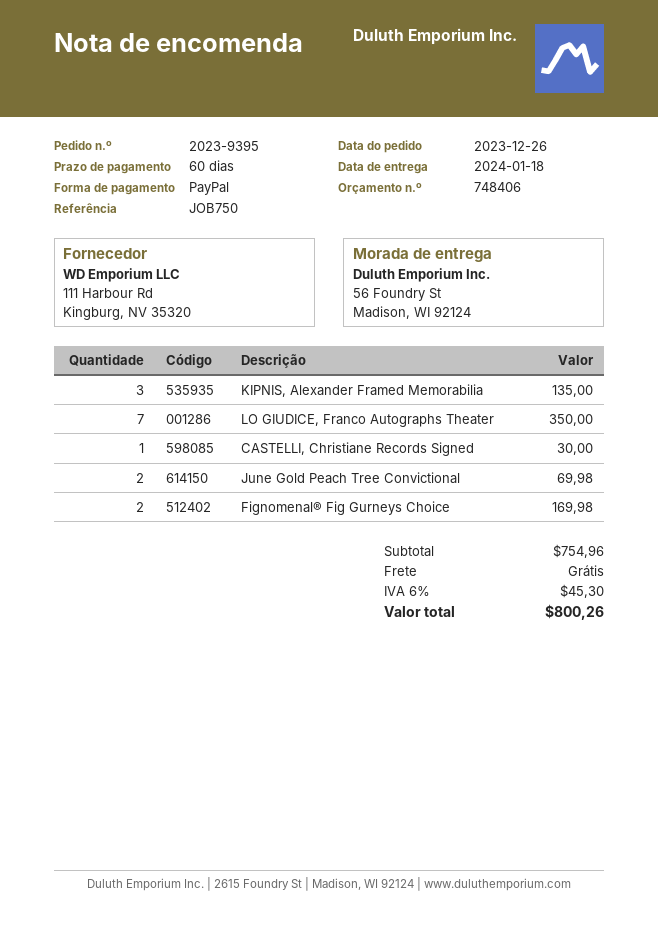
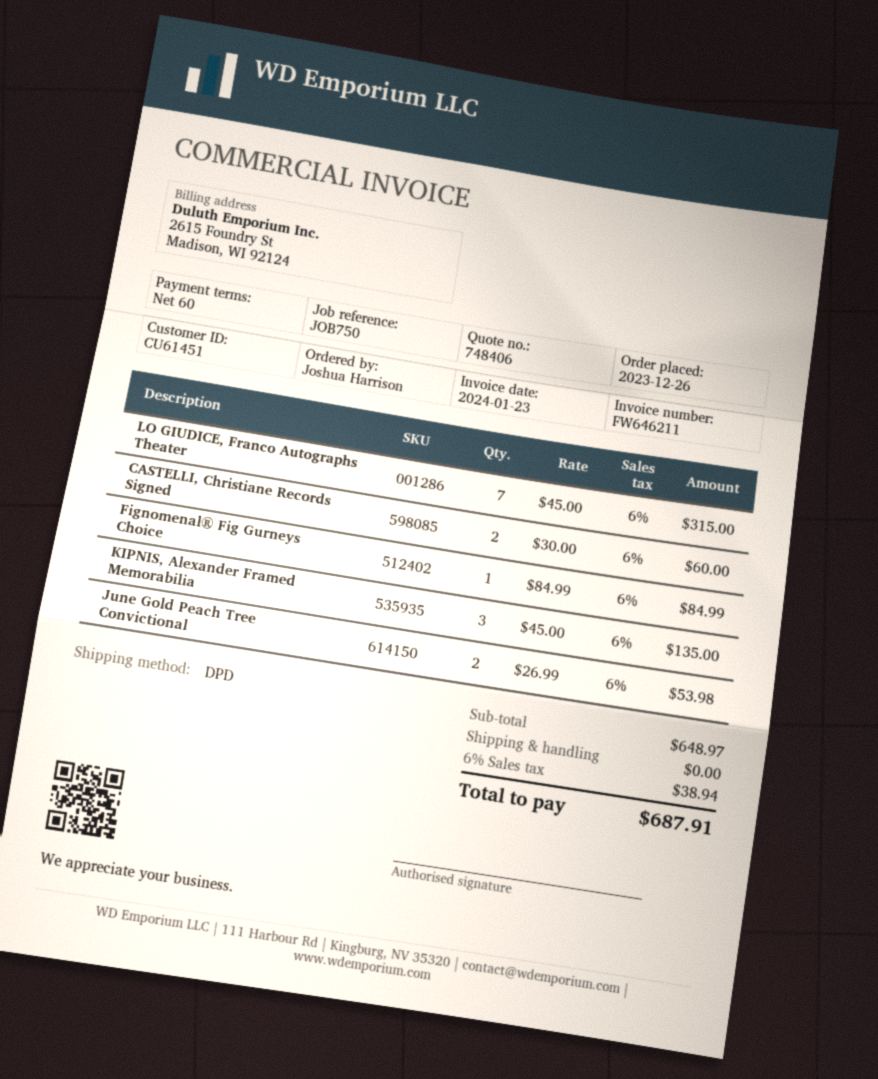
LO GIUDICE, Franco Autographs Theater: 7 for 350.00 -> 7 for 315.00
CASTELLI, Christiane Records Signed: 1 for 30.00 -> 2 for 60.00
June Gold Peach Tree Convictional: 2 for 69.98 -> 2 for 53.98
Fignomenal® Fig Gurneys Choice: 2 for 169.98 -> 1 for 84.99
subtotal: 754.96 -> 648.97
tax: 6% = 45.30 -> 6% = 38.94
total: 800.26 -> 687.91

